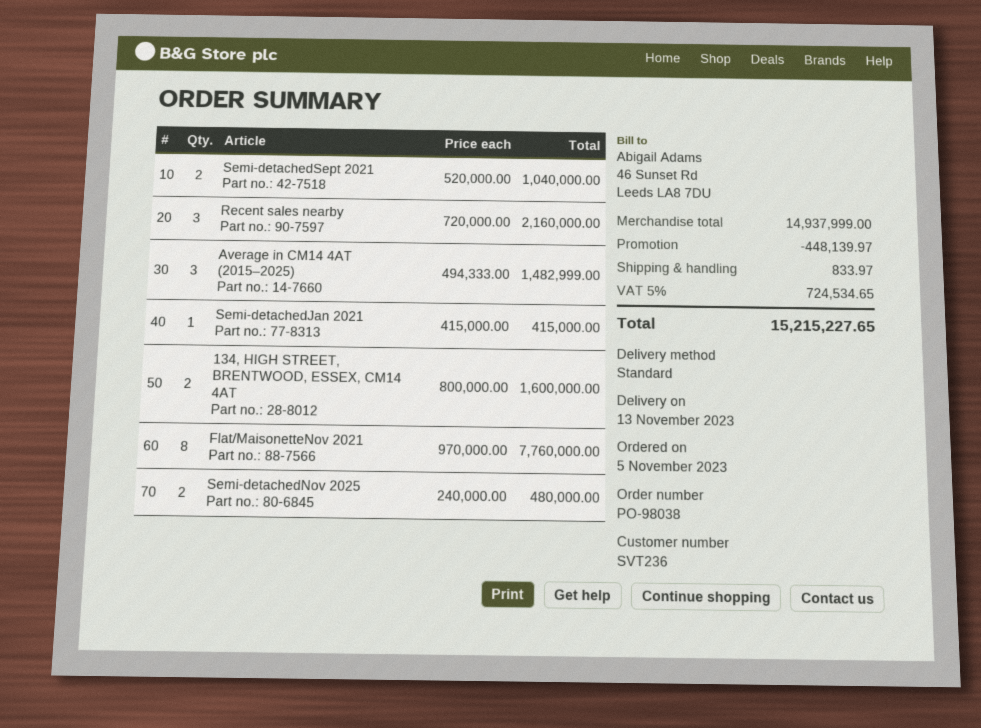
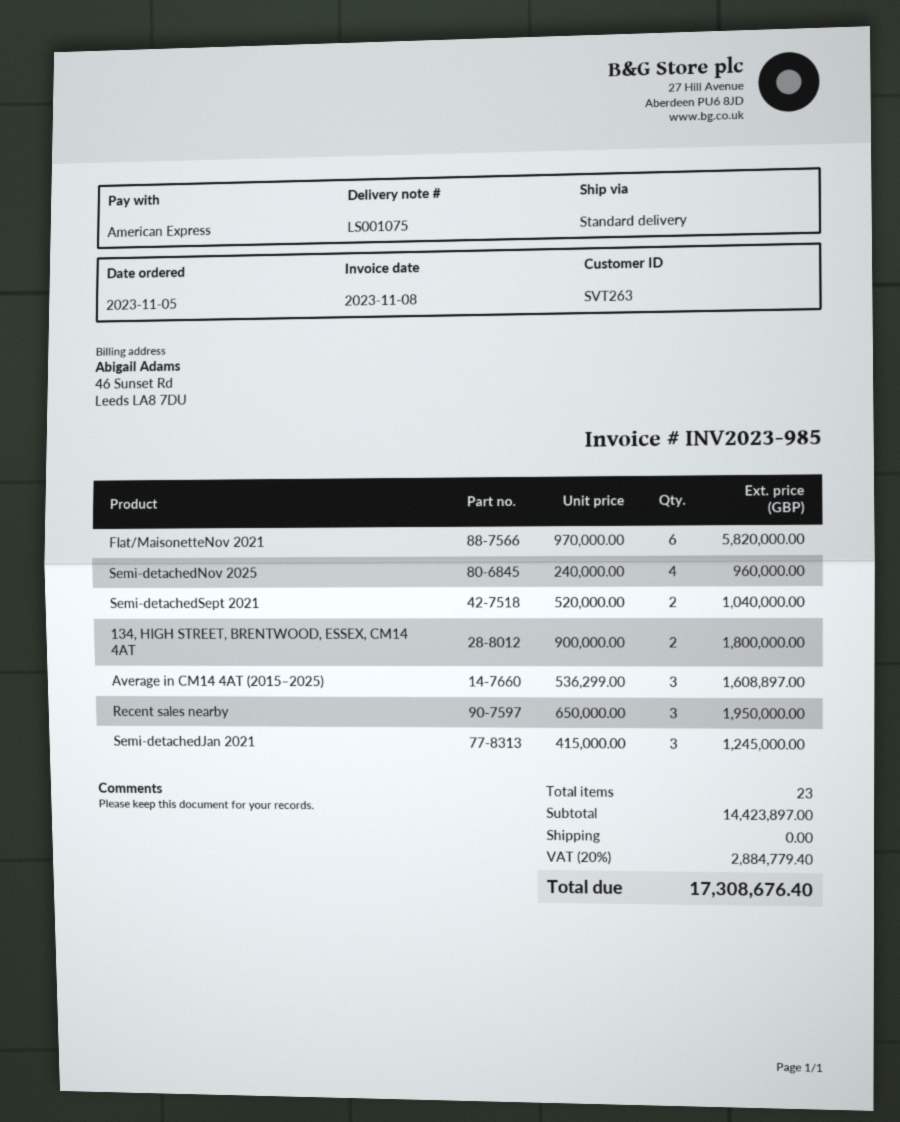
customer number: SVT236 -> SVT263
Recent sales nearby: 3 x 720000.00 = 2160000.00 -> 3 x 650000.00 = 1950000.00
Average in CM14 4AT (2015–2025): 3 x 494333.00 = 1482999.00 -> 3 x 536299.00 = 1608897.00
Semi-detachedJan 2021: 1 x 415000.00 = 415000.00 -> 3 x 415000.00 = 1245000.00
134, HIGH STREET, BRENTWOOD, ESSEX, CM14 4AT: 2 x 800000.00 = 1600000.00 -> 2 x 900000.00 = 1800000.00
Flat/MaisonetteNov 2021: 8 x 970000.00 = 7760000.00 -> 6 x 970000.00 = 5820000.00
Semi-detachedNov 2025: 2 x 240000.00 = 480000.00 -> 4 x 240000.00 = 960000.00
subtotal: 14937999.00 -> 14423897.00
discount: 448139.97 -> none
shipping: 833.97 -> 0.00
tax: 5% = 724534.65 -> 20% = 2884779.40
total: 15215227.65 -> 17308676.40

